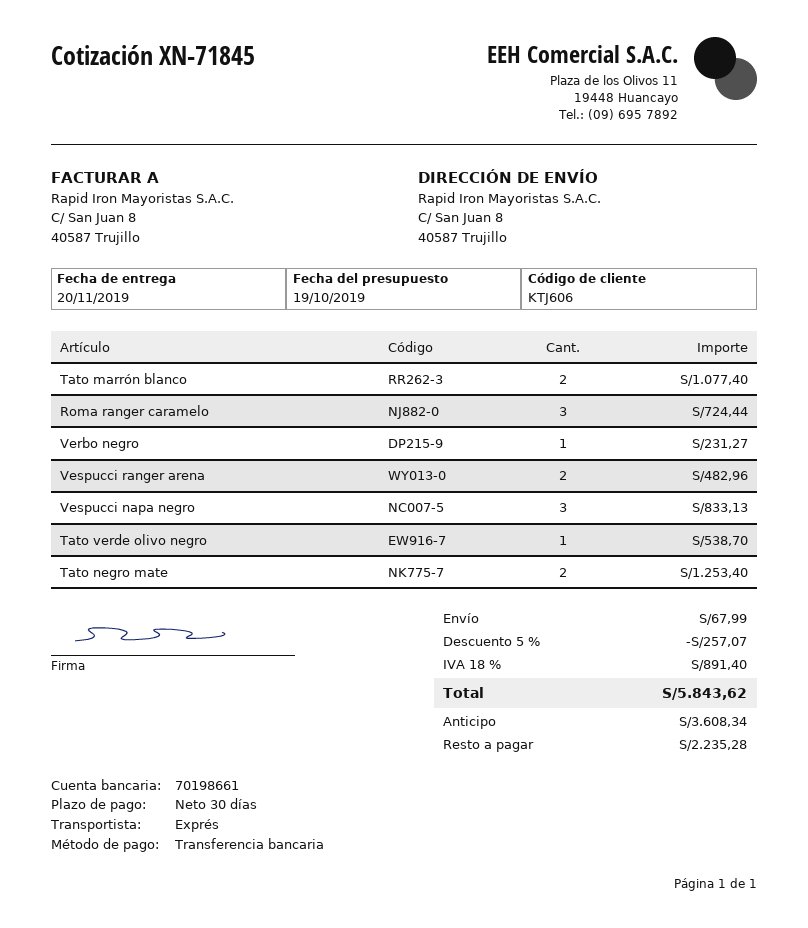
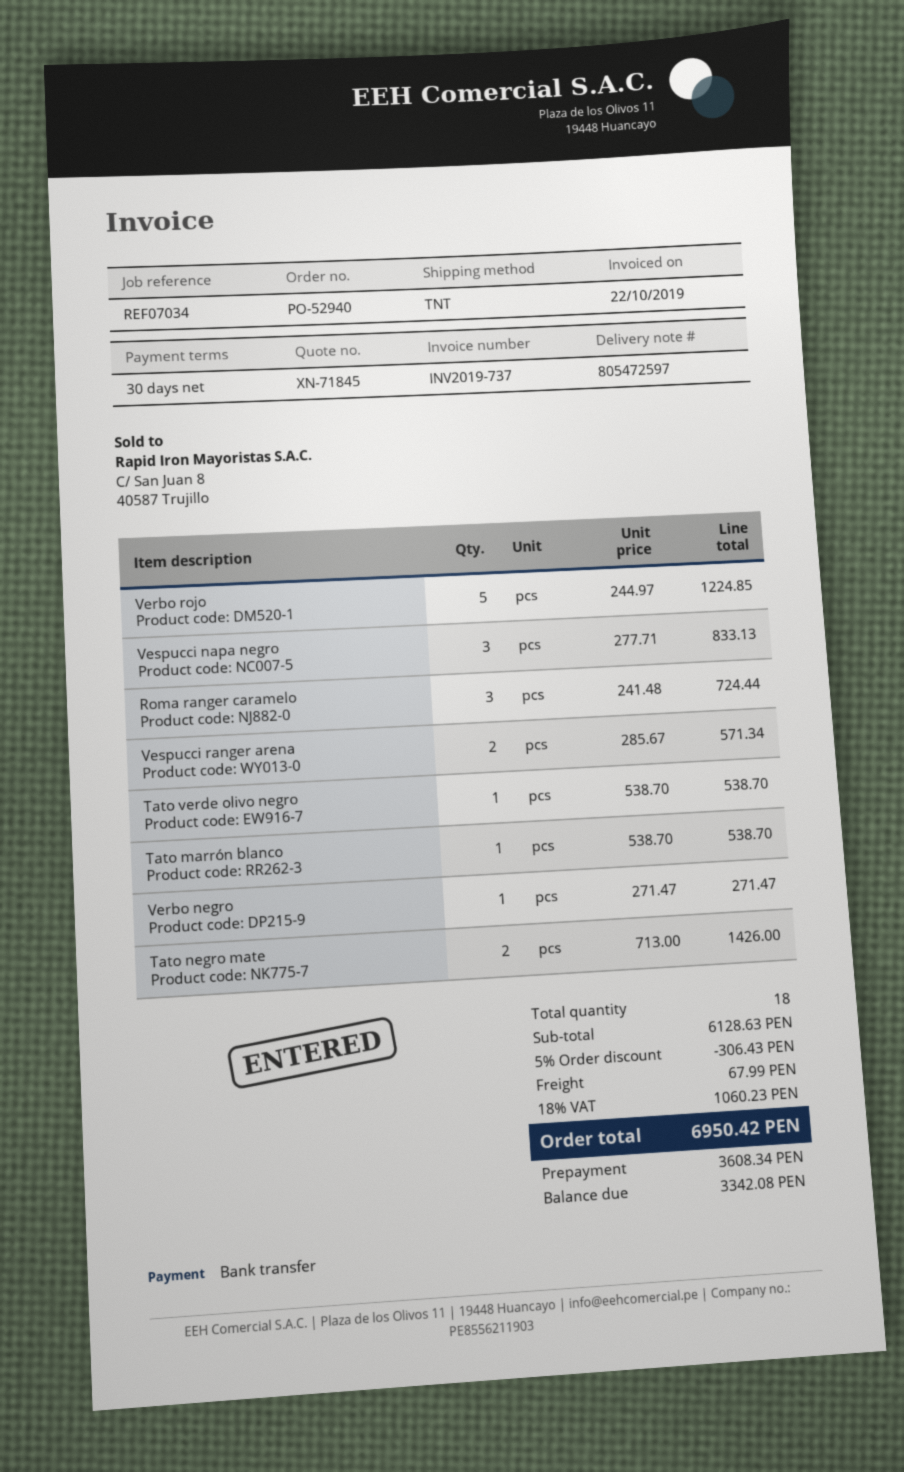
shipping method: express -> TNT
Tato marrón blanco: 2 for 1077.40 -> 1 for 538.70
Verbo negro: 1 for 231.27 -> 1 for 271.47
Vespucci ranger arena: 2 for 482.96 -> 2 for 571.34
Tato negro mate: 2 for 1253.40 -> 2 for 1426.00
Verbo rojo: none -> 5 for 1224.85
discount: 5% = 257.07 -> 5% = 306.43
tax: 18% = 891.40 -> 18% = 1060.23
total: 5843.62 -> 6950.42
balance: 2235.28 -> 3342.08

